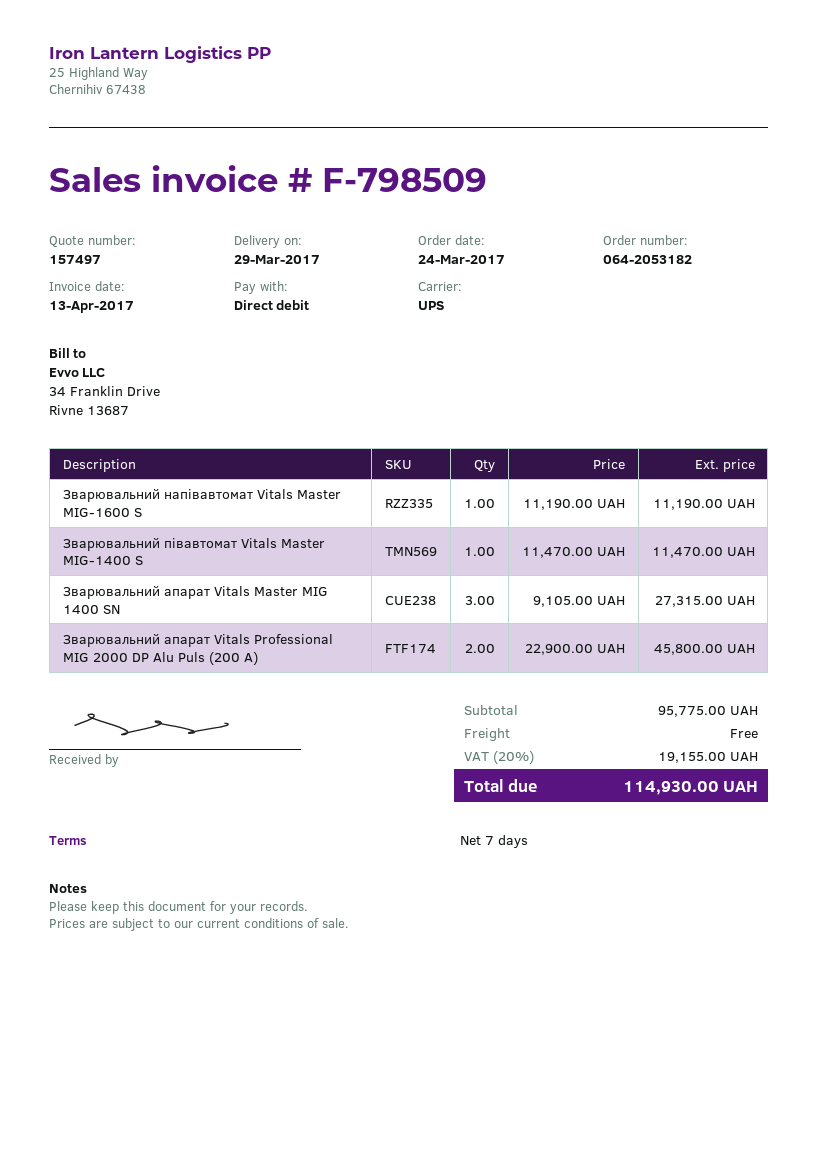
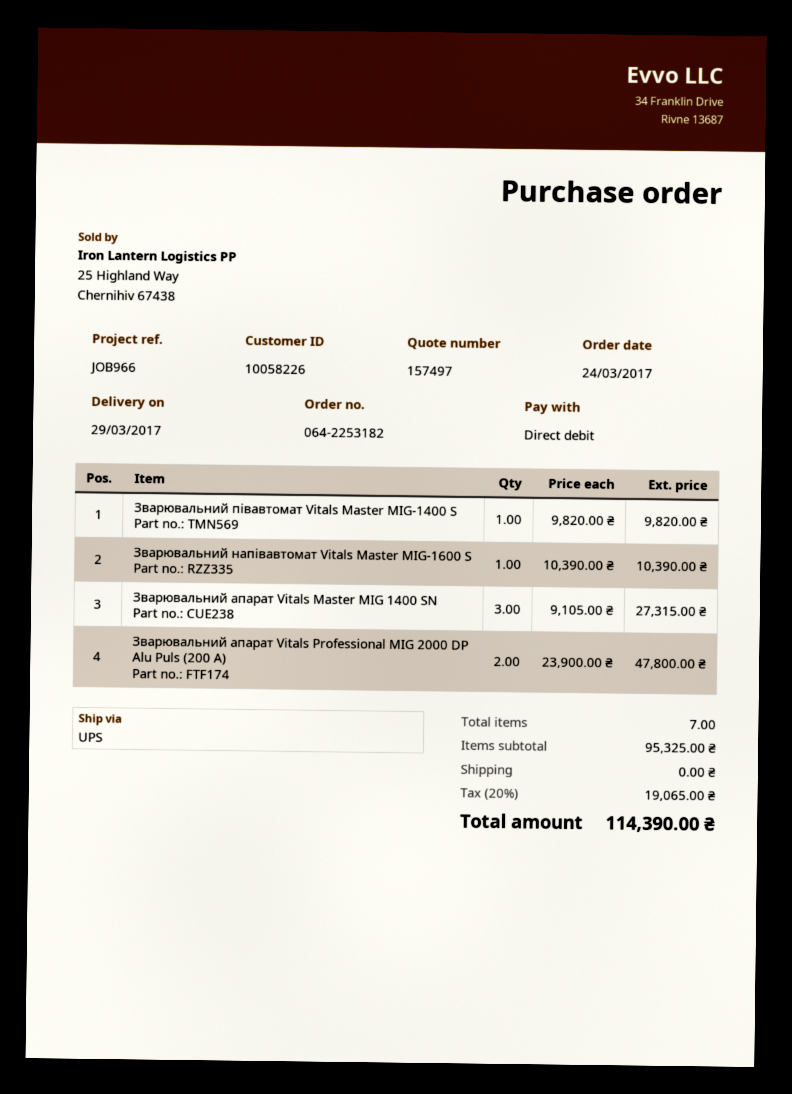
order number: 064-2053182 -> 064-2253182
Зварювальний напівавтомат Vitals Master MIG-1600 S: 1 x 11190.00 = 11190.00 -> 1 x 10390.00 = 10390.00
Зварювальний півавтомат Vitals Master MIG-1400 S: 1 x 11470.00 = 11470.00 -> 1 x 9820.00 = 9820.00
Зварювальний апарат Vitals Professional MIG 2000 DP Alu Puls (200 А): 2 x 22900.00 = 45800.00 -> 2 x 23900.00 = 47800.00
subtotal: 95775.00 -> 95325.00
tax: 20% = 19155.00 -> 20% = 19065.00
total: 114930.00 -> 114390.00

